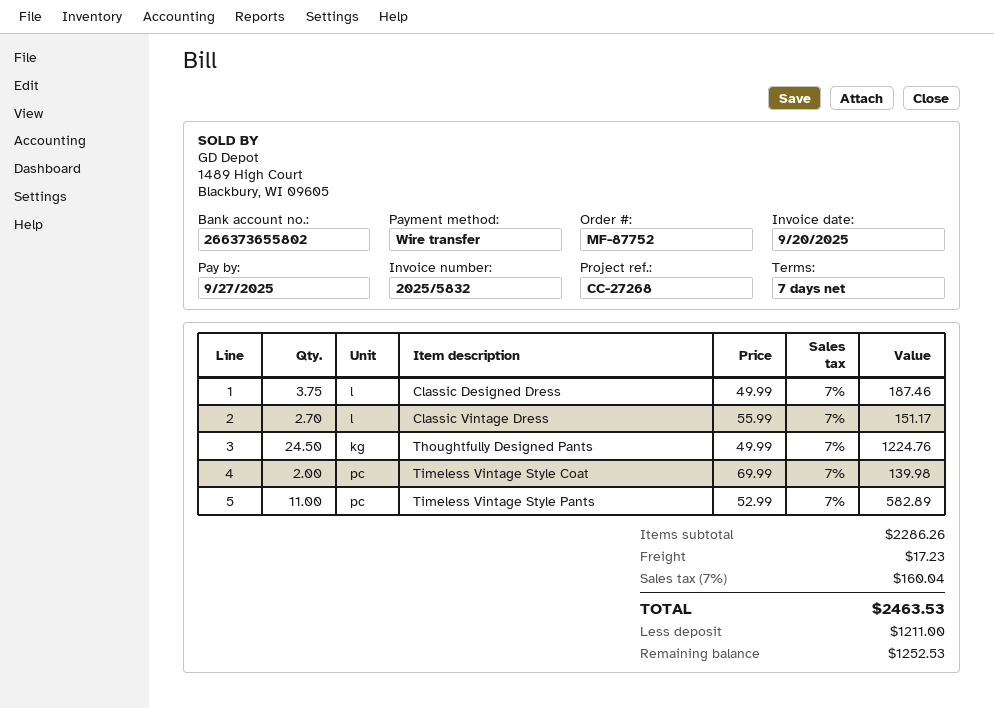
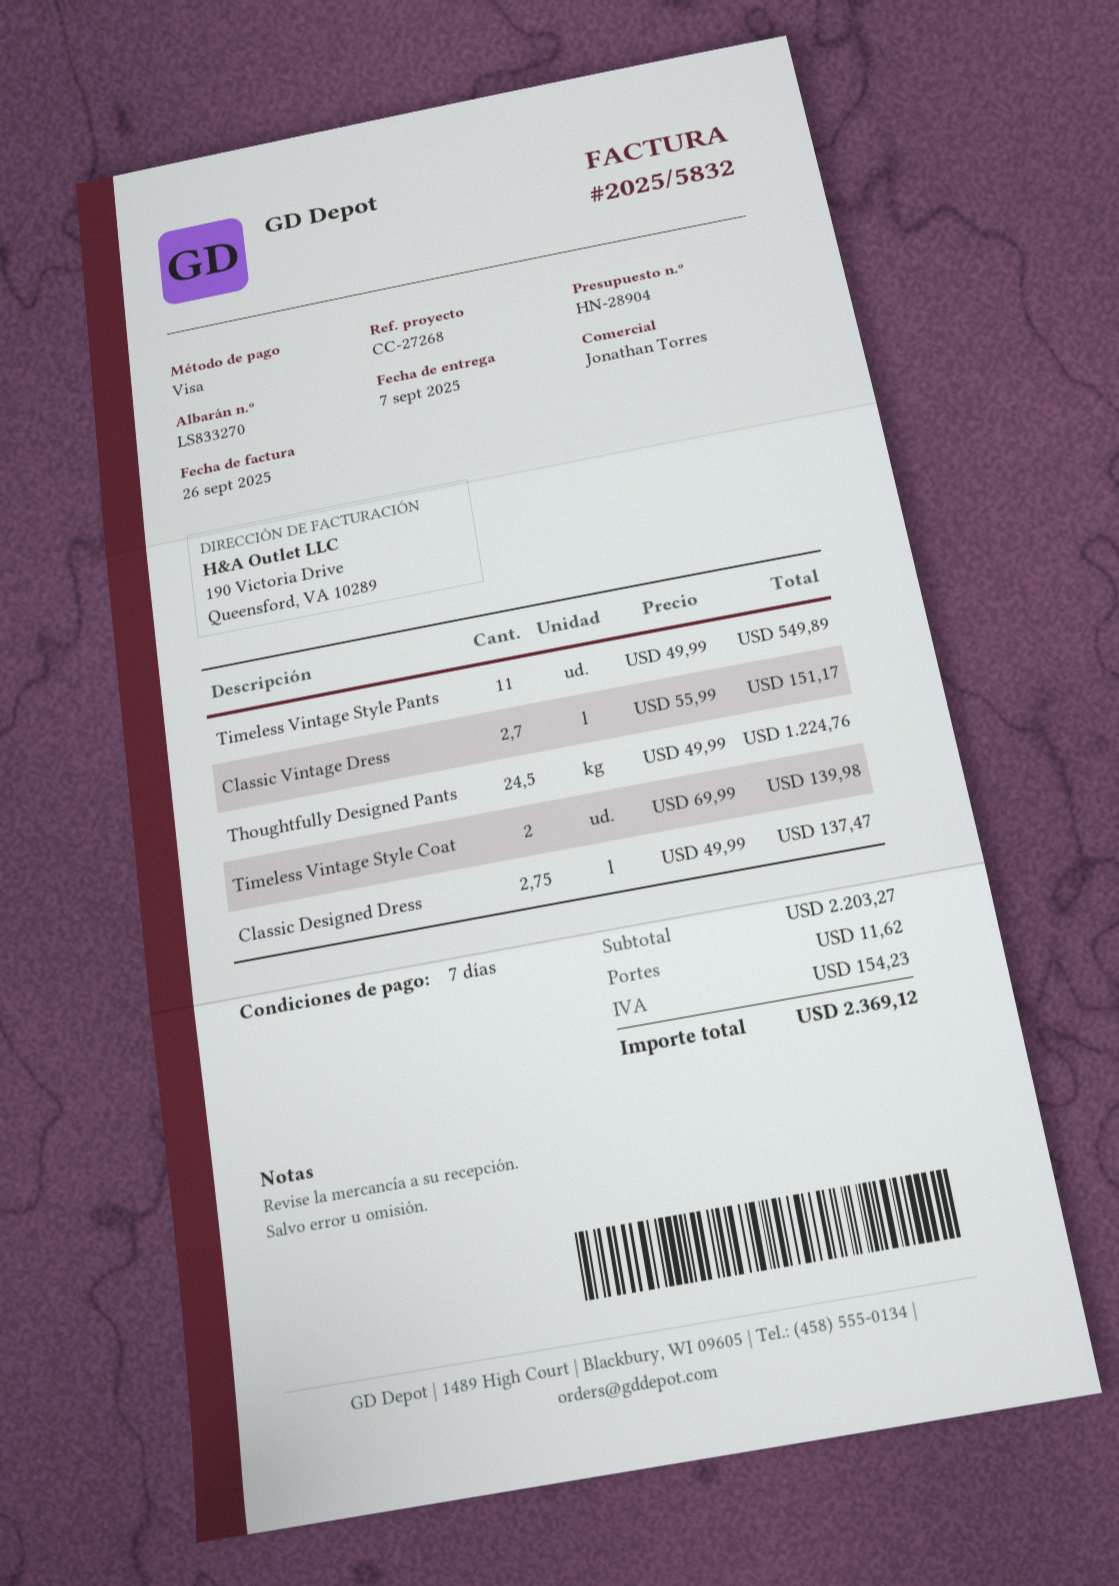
invoice date: 2025-09-20 -> 2025-09-26
payment method: bank transfer -> Visa
Classic Designed Dress: 3.75 x 49.99 = 187.46 -> 2.75 x 49.99 = 137.47
Timeless Vintage Style Pants: 11 x 52.99 = 582.89 -> 11 x 49.99 = 549.89
subtotal: 2286.26 -> 2203.27
shipping: 17.23 -> 11.62
tax: 160.04 -> 154.23
total: 2463.53 -> 2369.12

